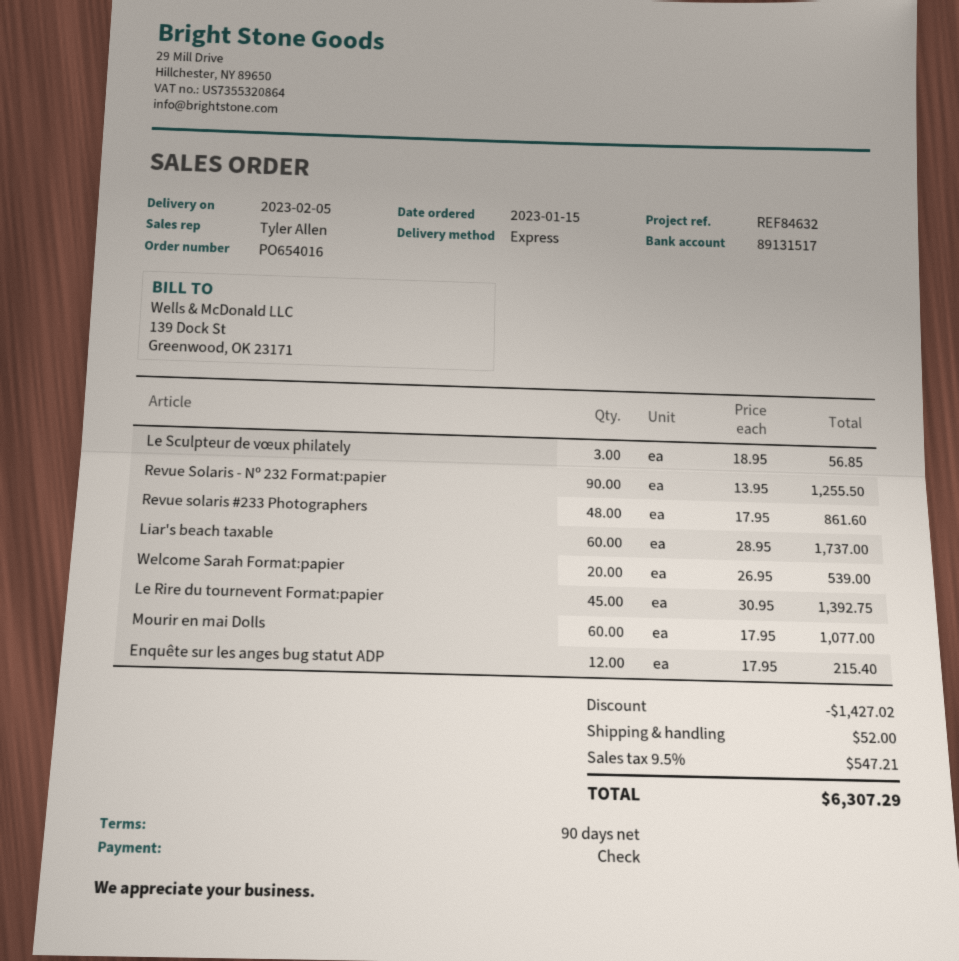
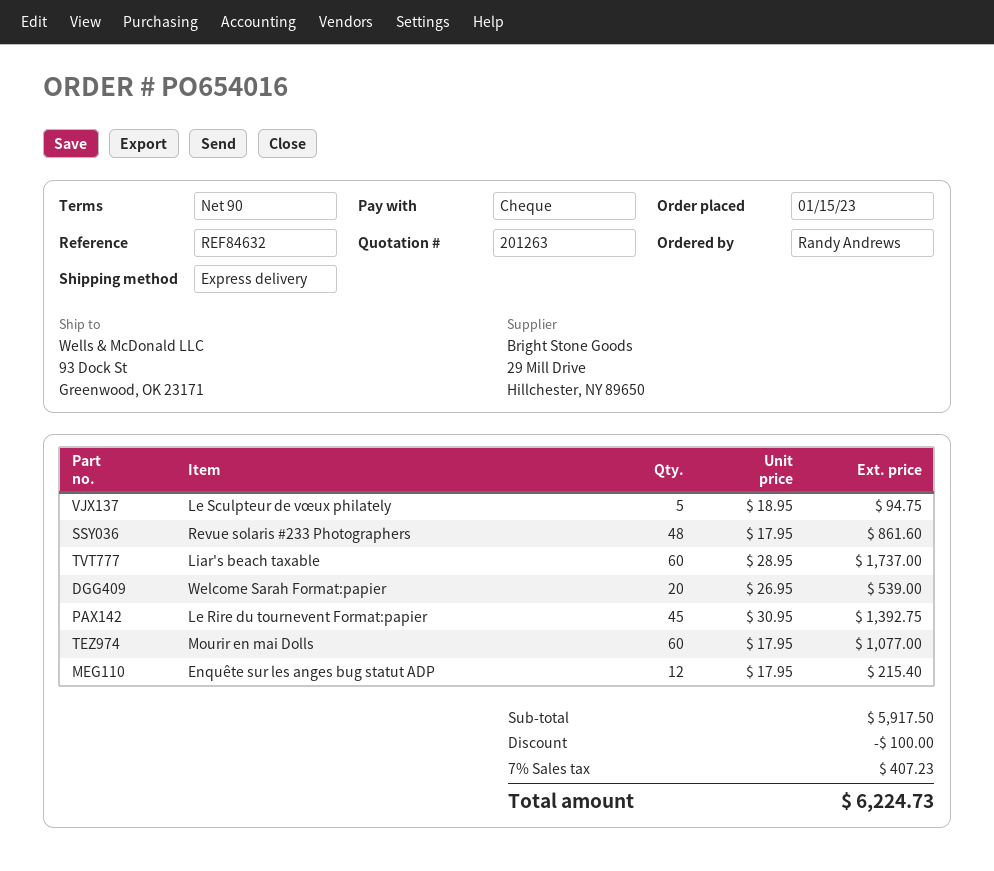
Le Sculpteur de vœux philately: 3 x 18.95 = 56.85 -> 5 x 18.95 = 94.75
Revue Solaris - Nº 232 Format:papier: 90 x 13.95 = 1255.50 -> none
discount: 1427.02 -> 100.00
shipping: 52.00 -> none
tax: 9.5% = 547.21 -> 7% = 407.23
total: 6307.29 -> 6224.73

